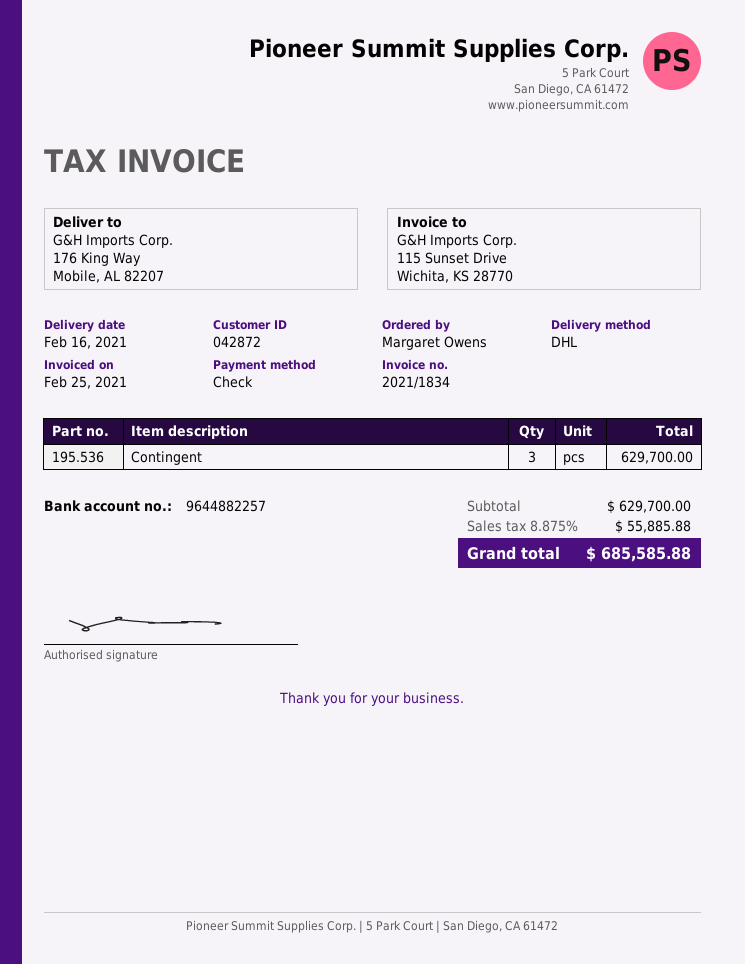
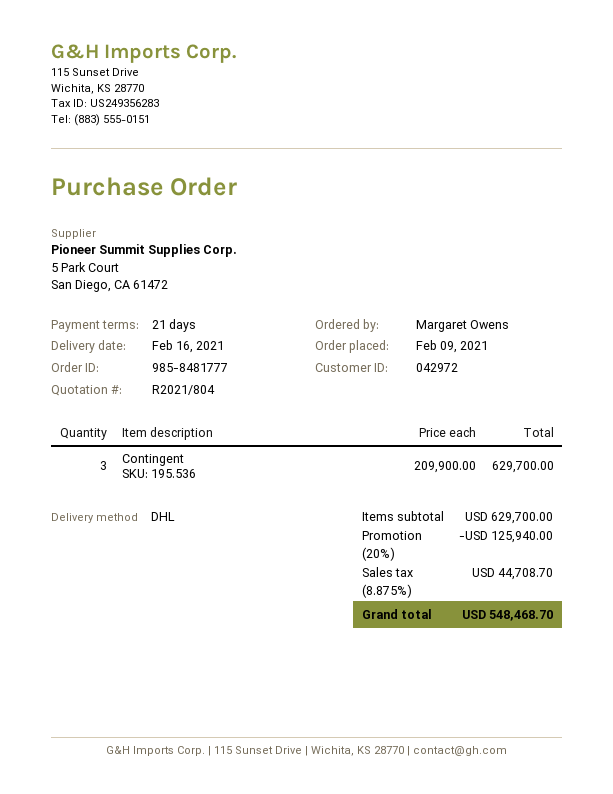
customer number: 042872 -> 042972
discount: none -> 20% = 125940.00
tax: 8.875% = 55885.88 -> 8.875% = 44708.70
total: 685585.88 -> 548468.70

